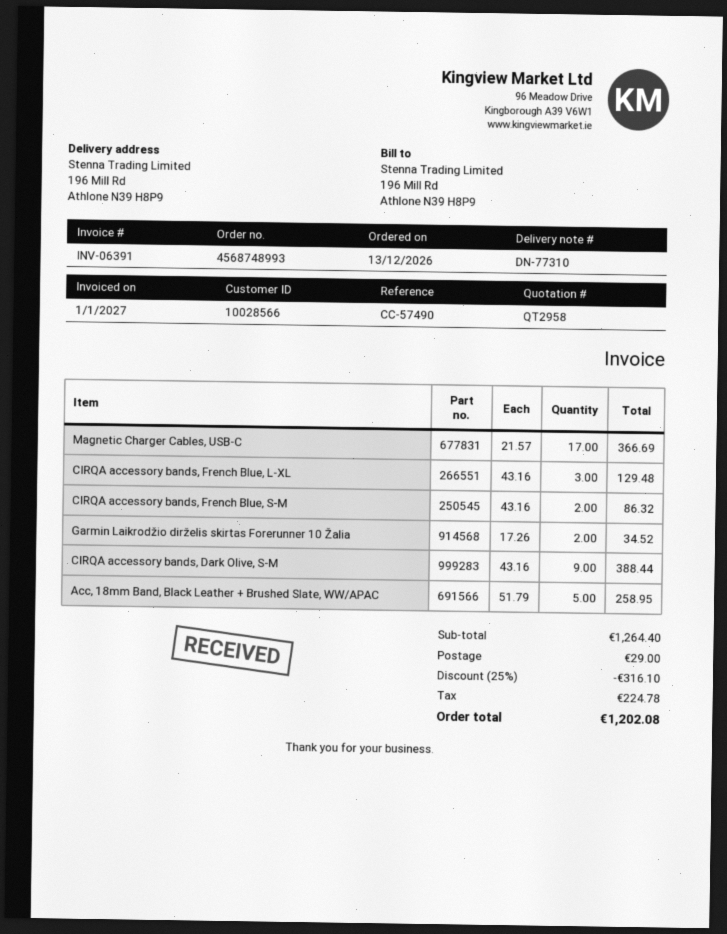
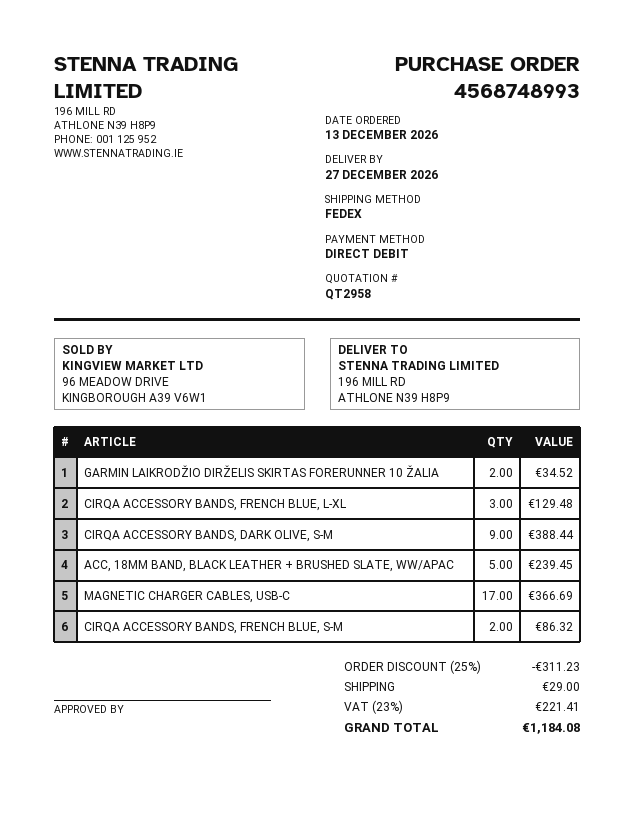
Acc, 18mm Band, Black Leather + Brushed Slate, WW/APAC: 5 for 258.95 -> 5 for 239.45
discount: 25% = 316.10 -> 25% = 311.23
tax: 224.78 -> 221.41
total: 1202.08 -> 1184.08

